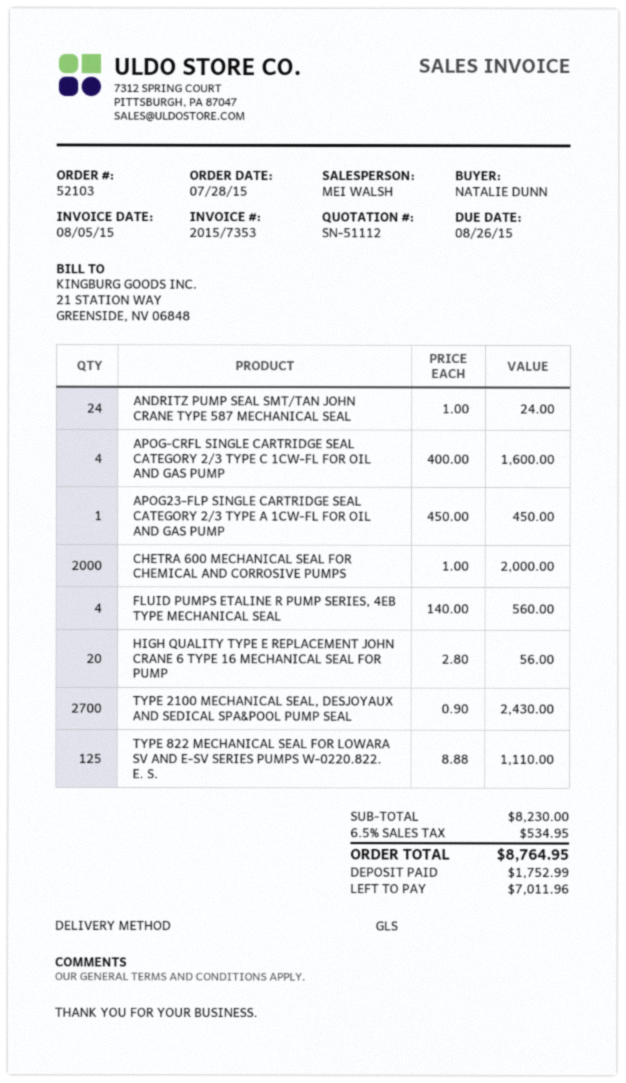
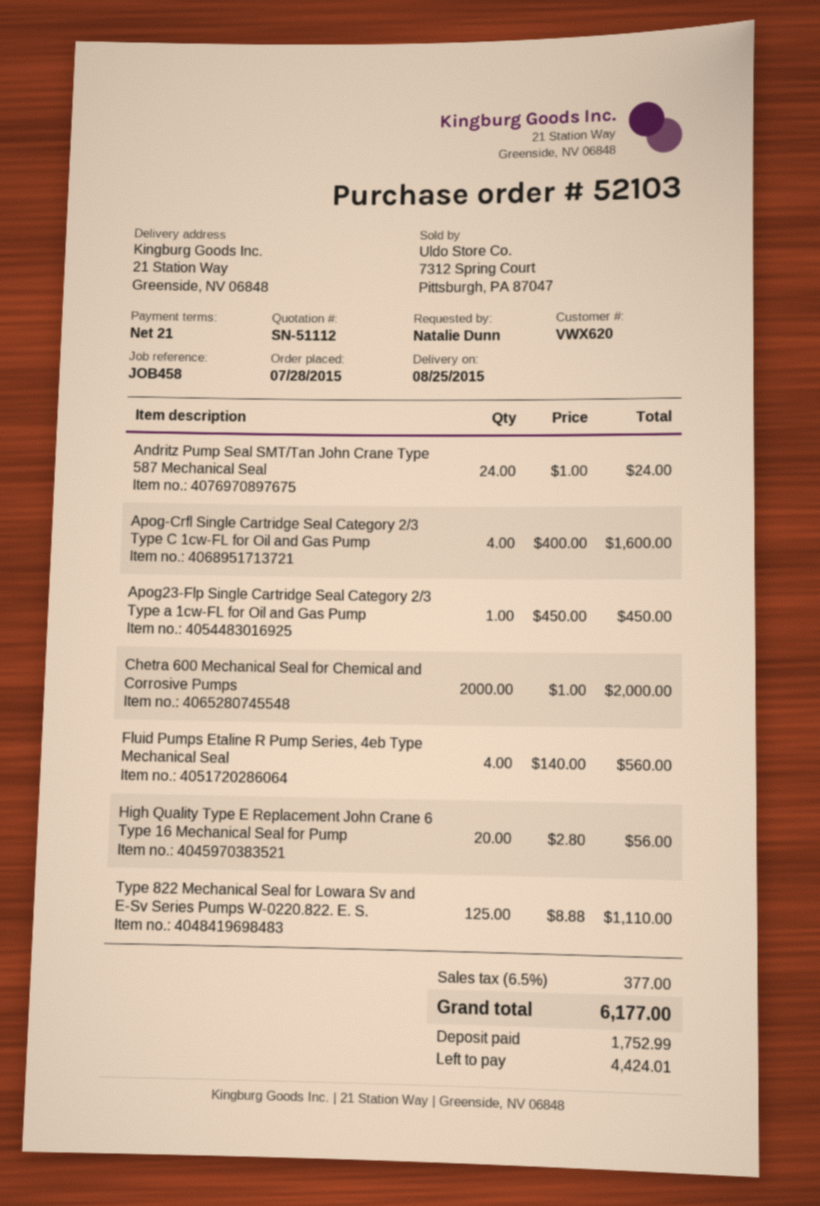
TYPE 2100 MECHANICAL SEAL, DESJOYAUX AND SEDICAL SPA&POOL PUMP SEAL: 2700 x 0.90 = 2430.00 -> none
tax: 6.5% = 534.95 -> 6.5% = 377.00
total: 8764.95 -> 6177.00
balance: 7011.96 -> 4424.01

